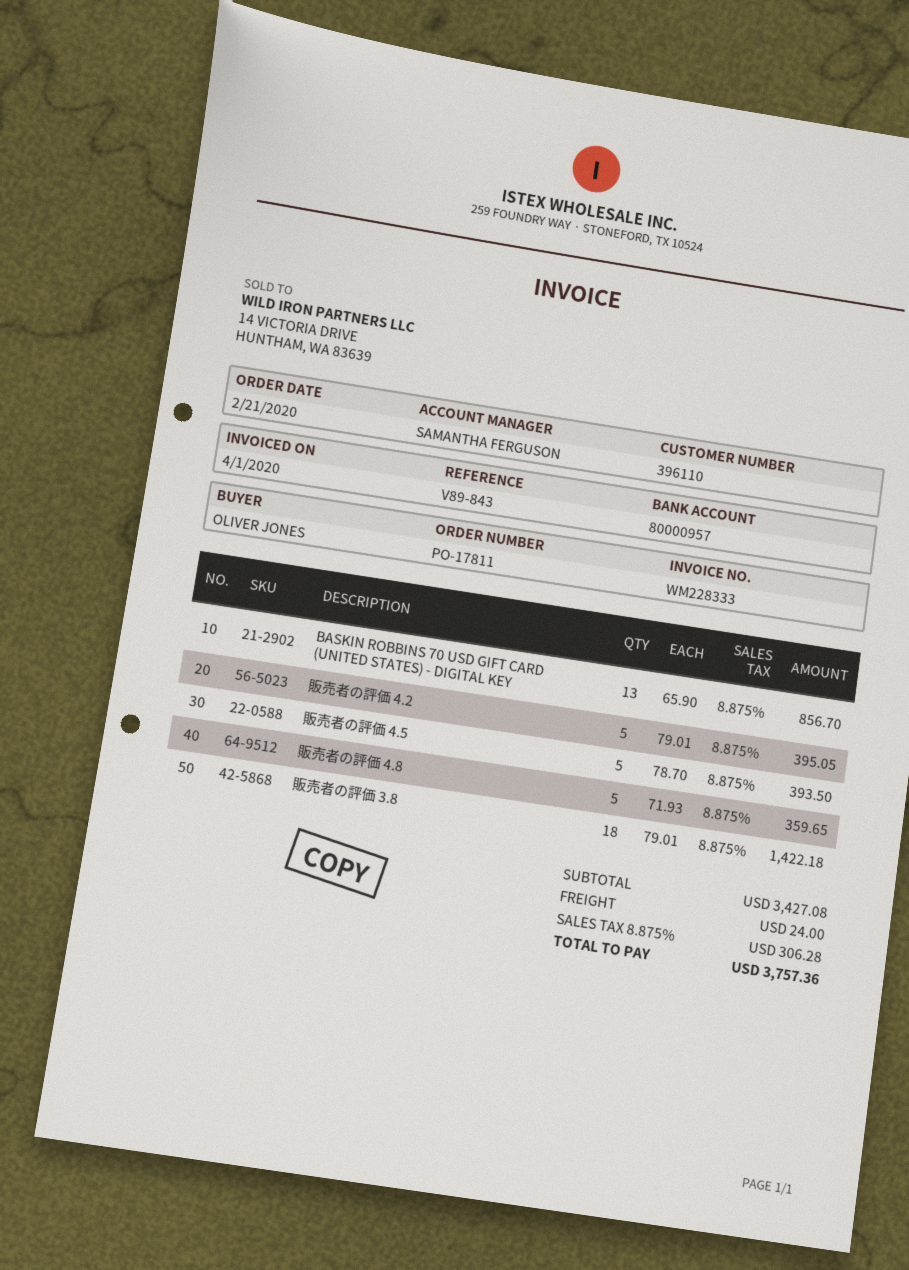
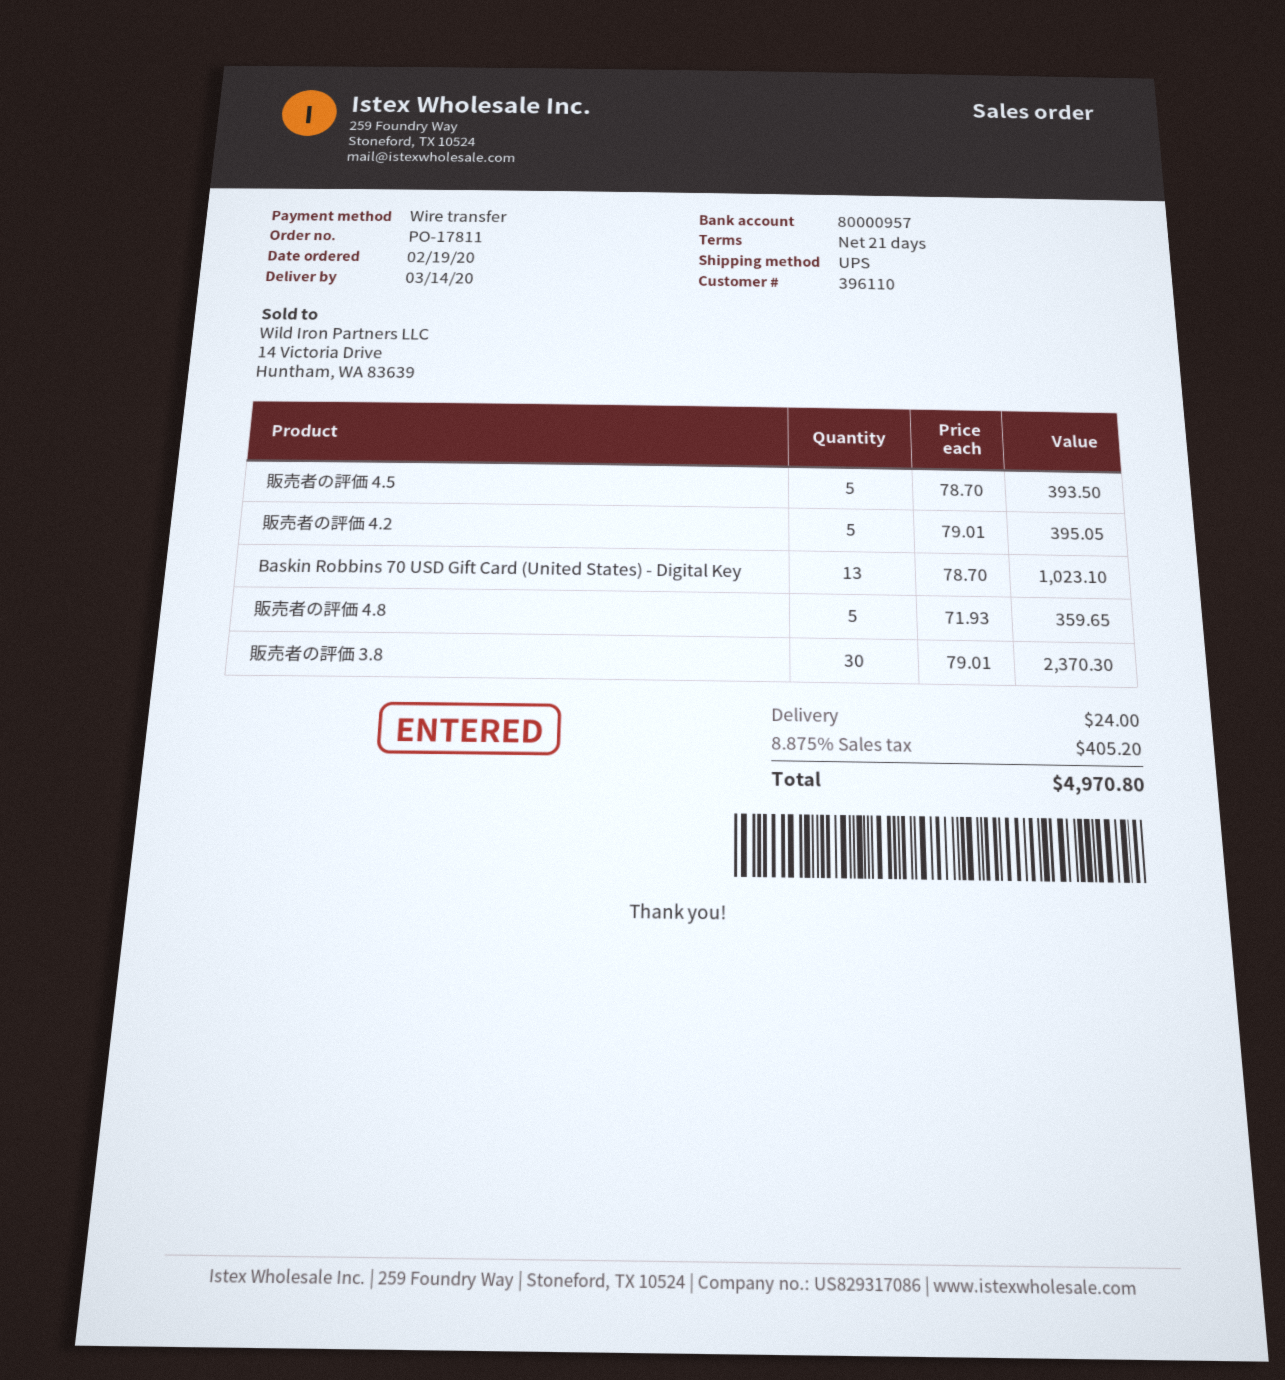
order date: 2020-02-21 -> 2020-02-19
BASKIN ROBBINS 70 USD GIFT CARD (UNITED STATES) - DIGITAL KEY: 13 x 65.90 = 856.70 -> 13 x 78.70 = 1023.10
販売者の評価 3.8: 18 x 79.01 = 1422.18 -> 30 x 79.01 = 2370.30
tax: 8.875% = 306.28 -> 8.875% = 405.20
total: 3757.36 -> 4970.80

